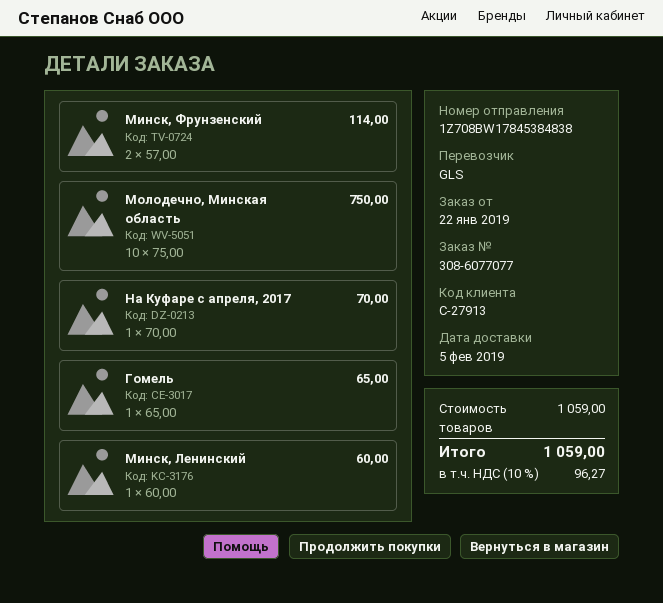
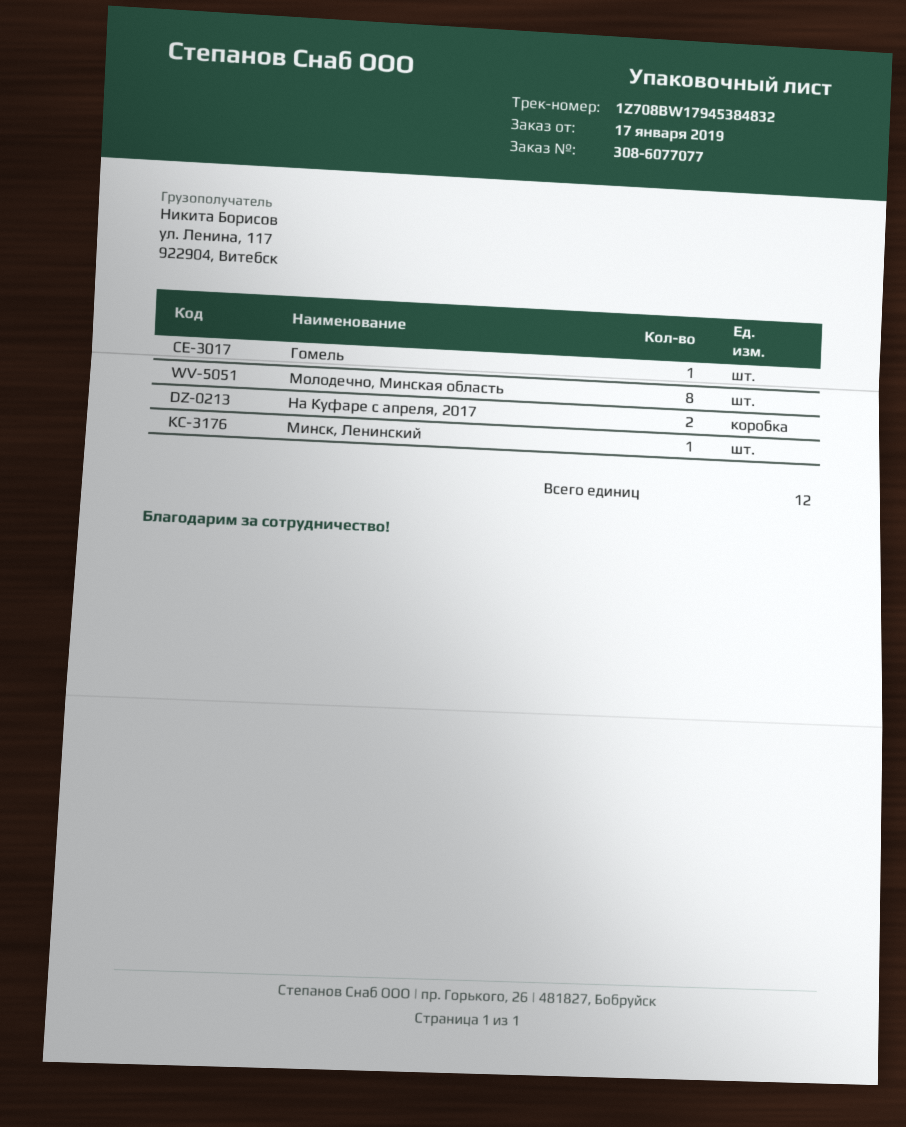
order date: 2019-01-22 -> 2019-01-17
tracking number: 1Z708BW17845384838 -> 1Z708BW17945384832
Минск, Фрунзенский: 2 -> none
Молодечно, Минская область: 10 -> 8
На Куфаре с апреля, 2017: 1 -> 2

